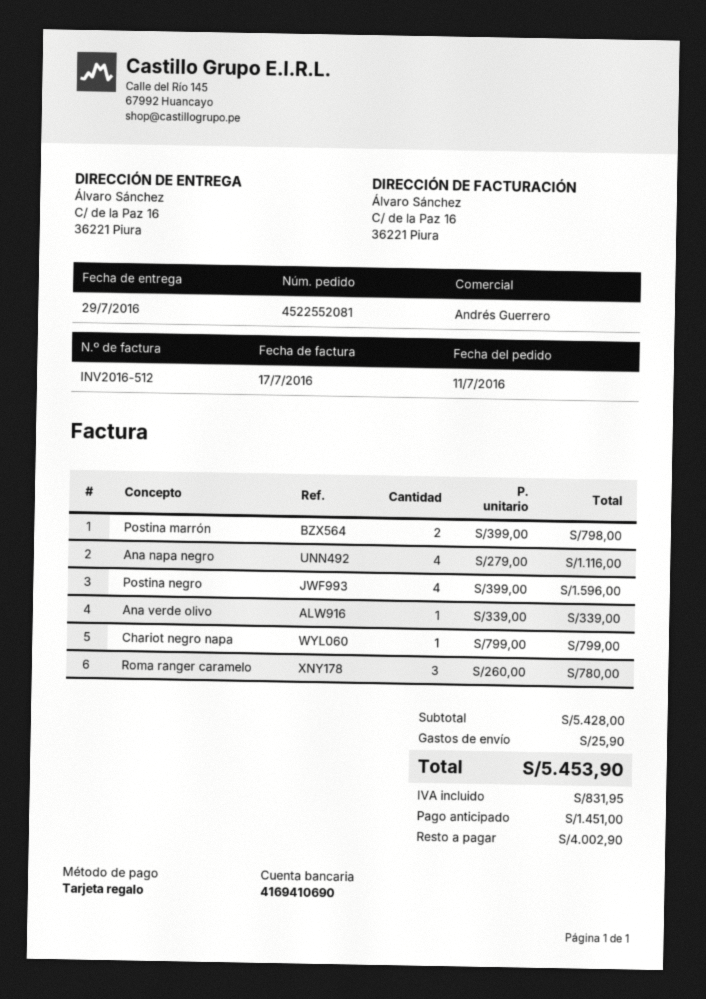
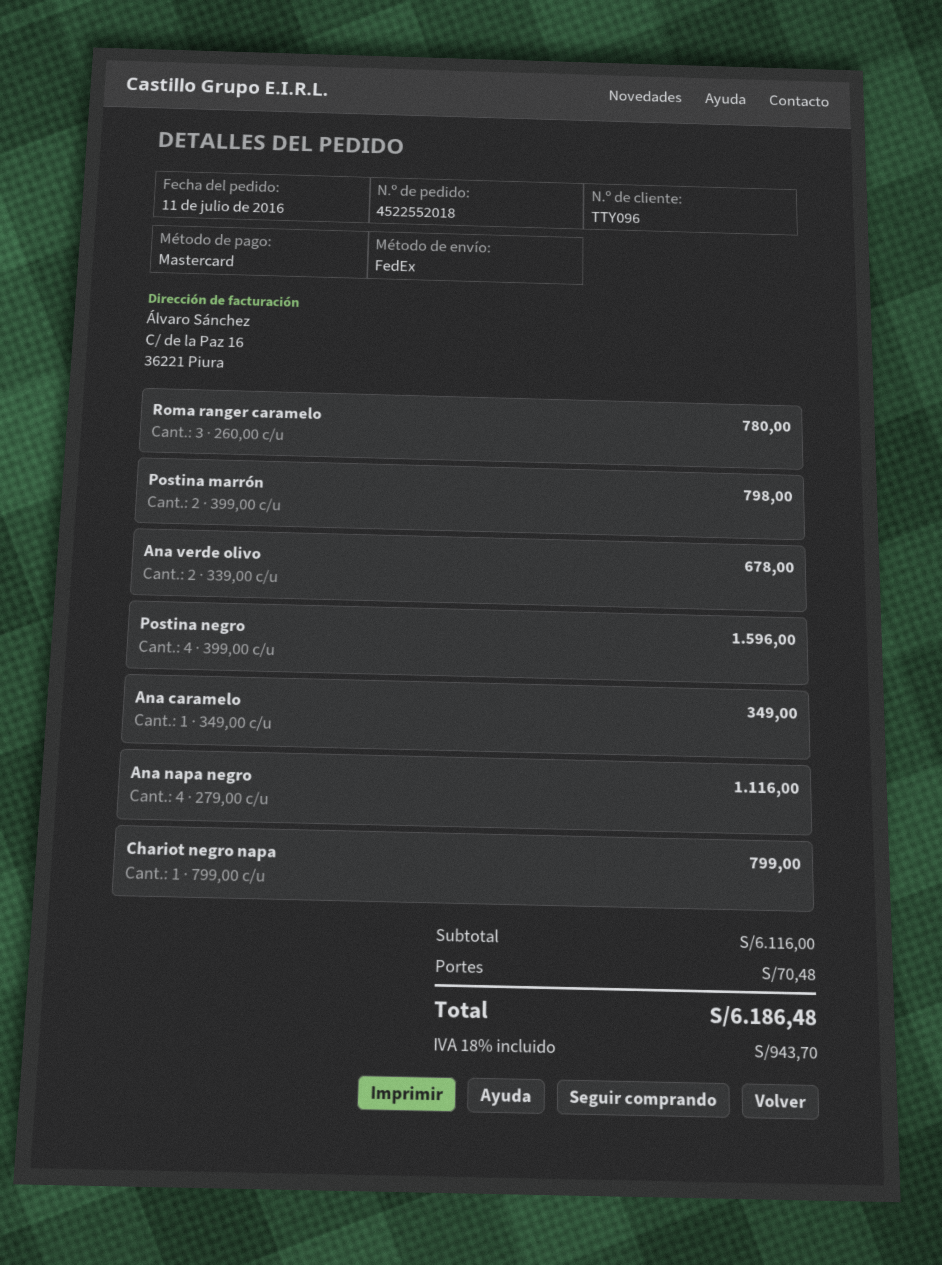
order number: 4522552081 -> 4522552018
payment method: gift card -> Mastercard
Ana verde olivo: 1 x 339.00 = 339.00 -> 2 x 339.00 = 678.00
Ana caramelo: none -> 1 x 349.00 = 349.00
subtotal: 5428.00 -> 6116.00
shipping: 25.90 -> 70.48
tax: 831.95 -> 943.70
total: 5453.90 -> 6186.48

